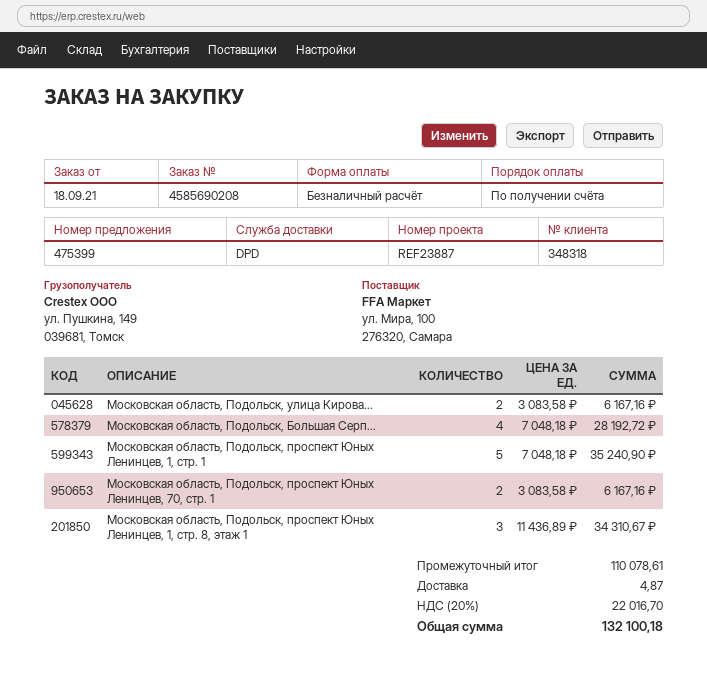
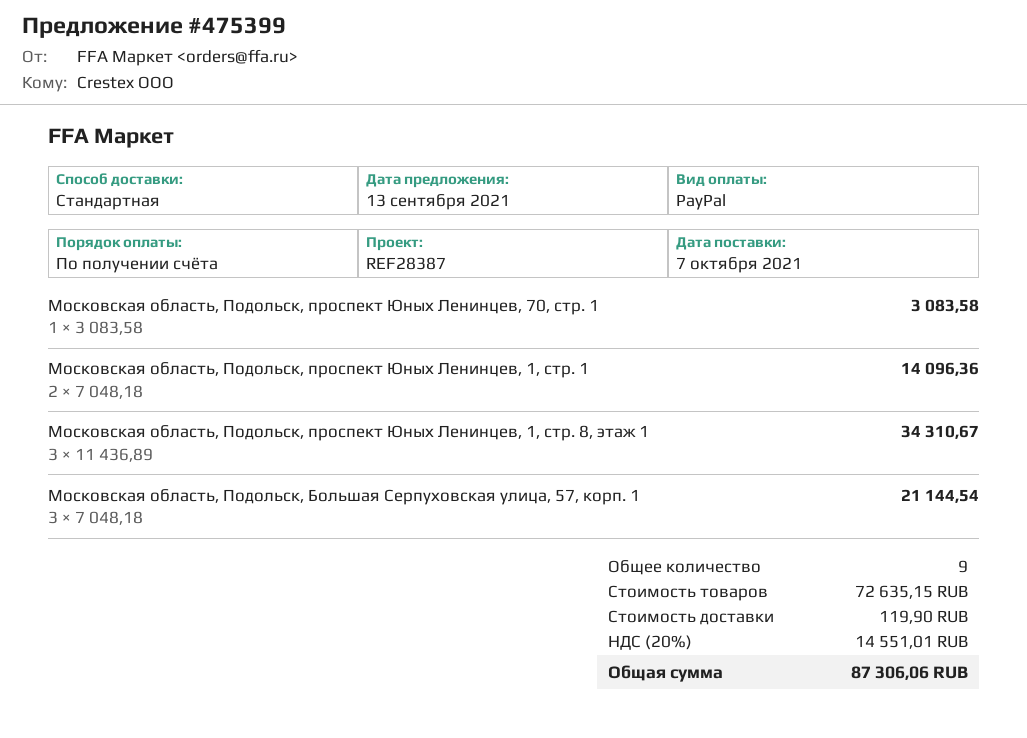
reference: REF23887 -> REF28387
payment method: bank transfer -> PayPal
shipping method: DPD -> standard
Московская область, Подольск, улица Кирова...: 2 x 3083.58 = 6167.16 -> none
Московская область, Подольск, Большая Серп...: 4 x 7048.18 = 28192.72 -> 3 x 7048.18 = 21144.54
Московская область, Подольск, проспект Юных Ленинцев, 1, стр. 1: 5 x 7048.18 = 35240.90 -> 2 x 7048.18 = 14096.36
Московская область, Подольск, проспект Юных Ленинцев, 70, стр. 1: 2 x 3083.58 = 6167.16 -> 1 x 3083.58 = 3083.58
subtotal: 110078.61 -> 72635.15
shipping: 4.87 -> 119.90
tax: 20% = 22016.70 -> 20% = 14551.01
total: 132100.18 -> 87306.06

